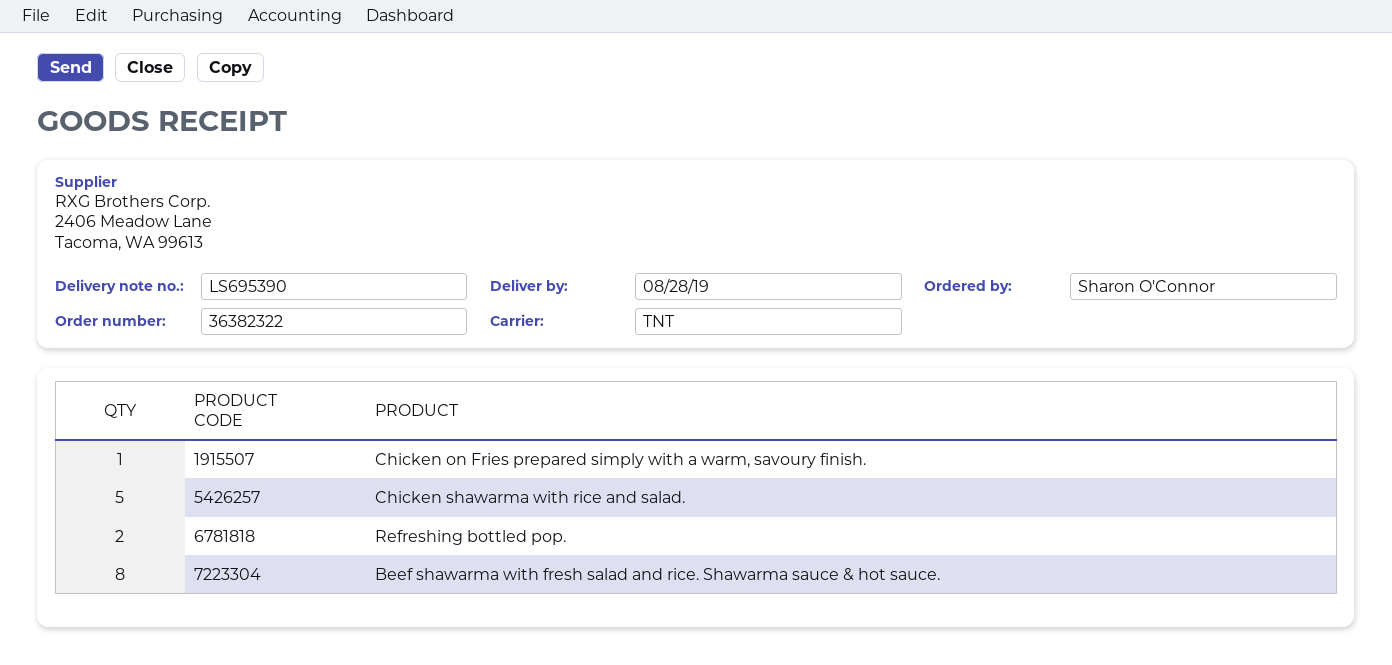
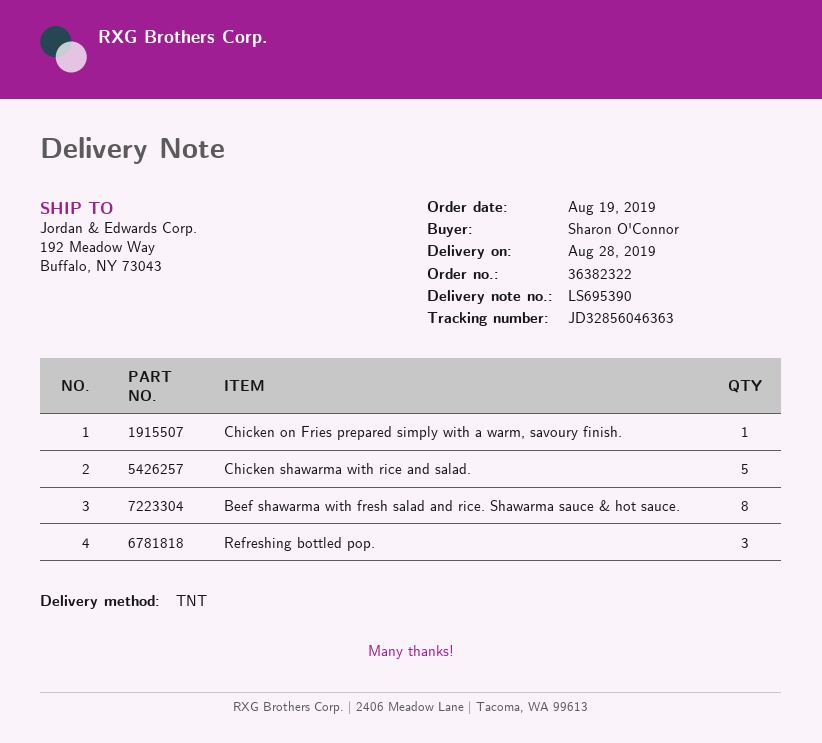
Refreshing bottled pop.: 2 -> 3

